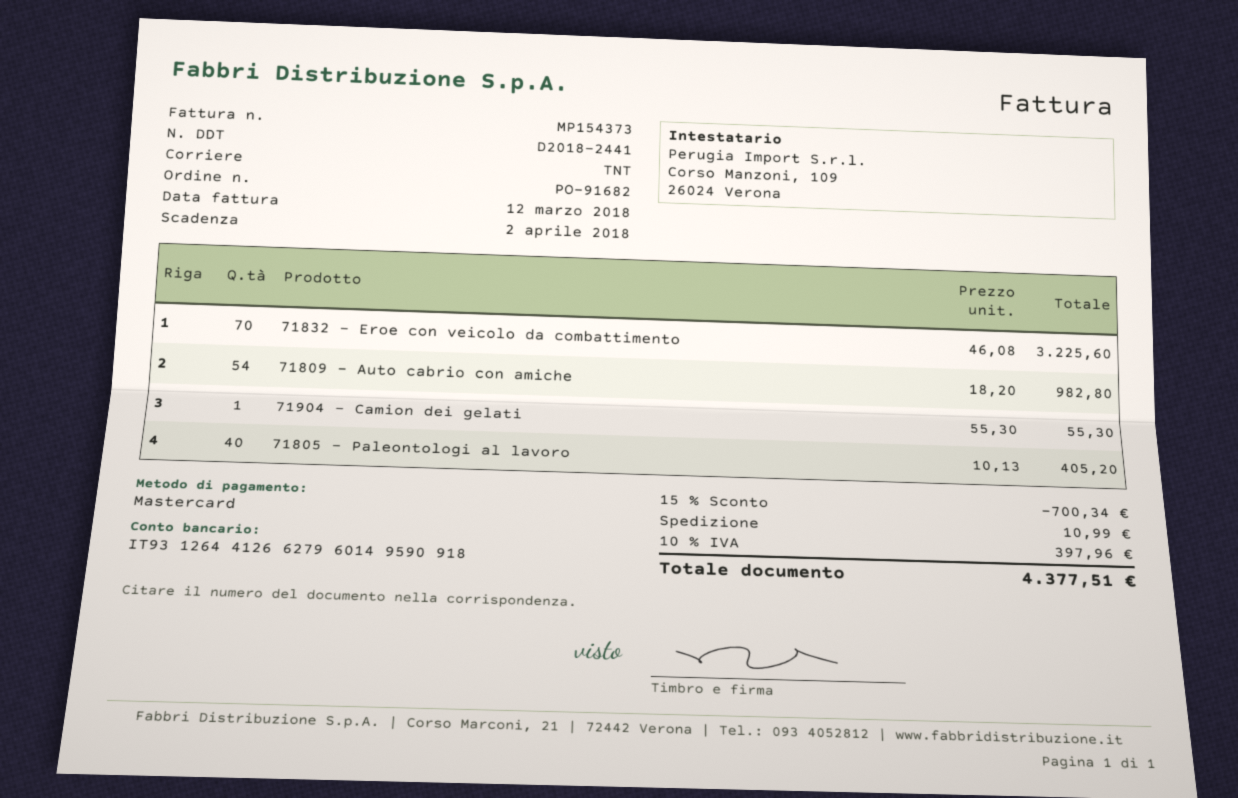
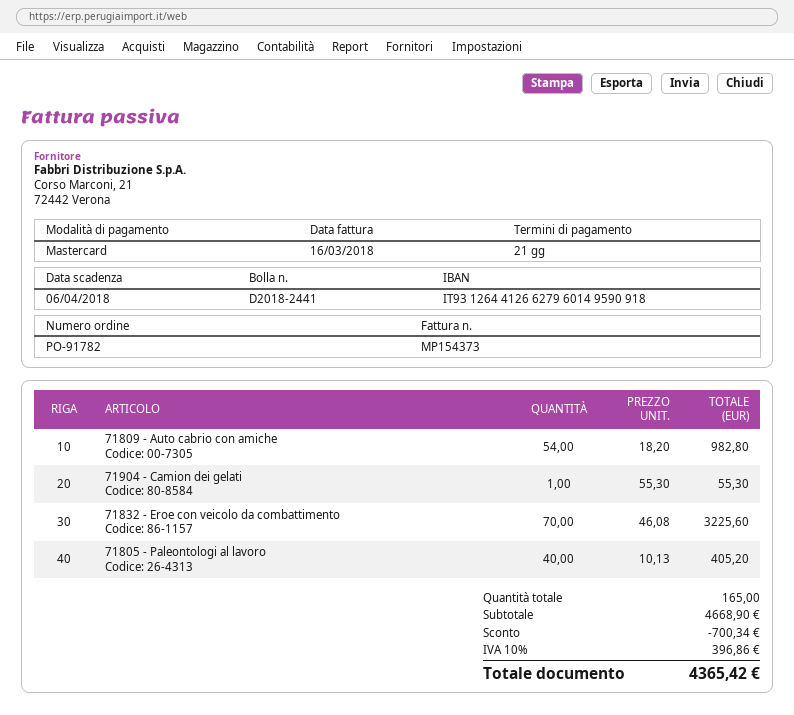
order number: PO-91682 -> PO-91782
invoice date: 2018-03-12 -> 2018-03-16
due date: 2018-04-02 -> 2018-04-06
shipping: 10.99 -> none
tax: 10% = 397.96 -> 10% = 396.86
total: 4377.51 -> 4365.42

